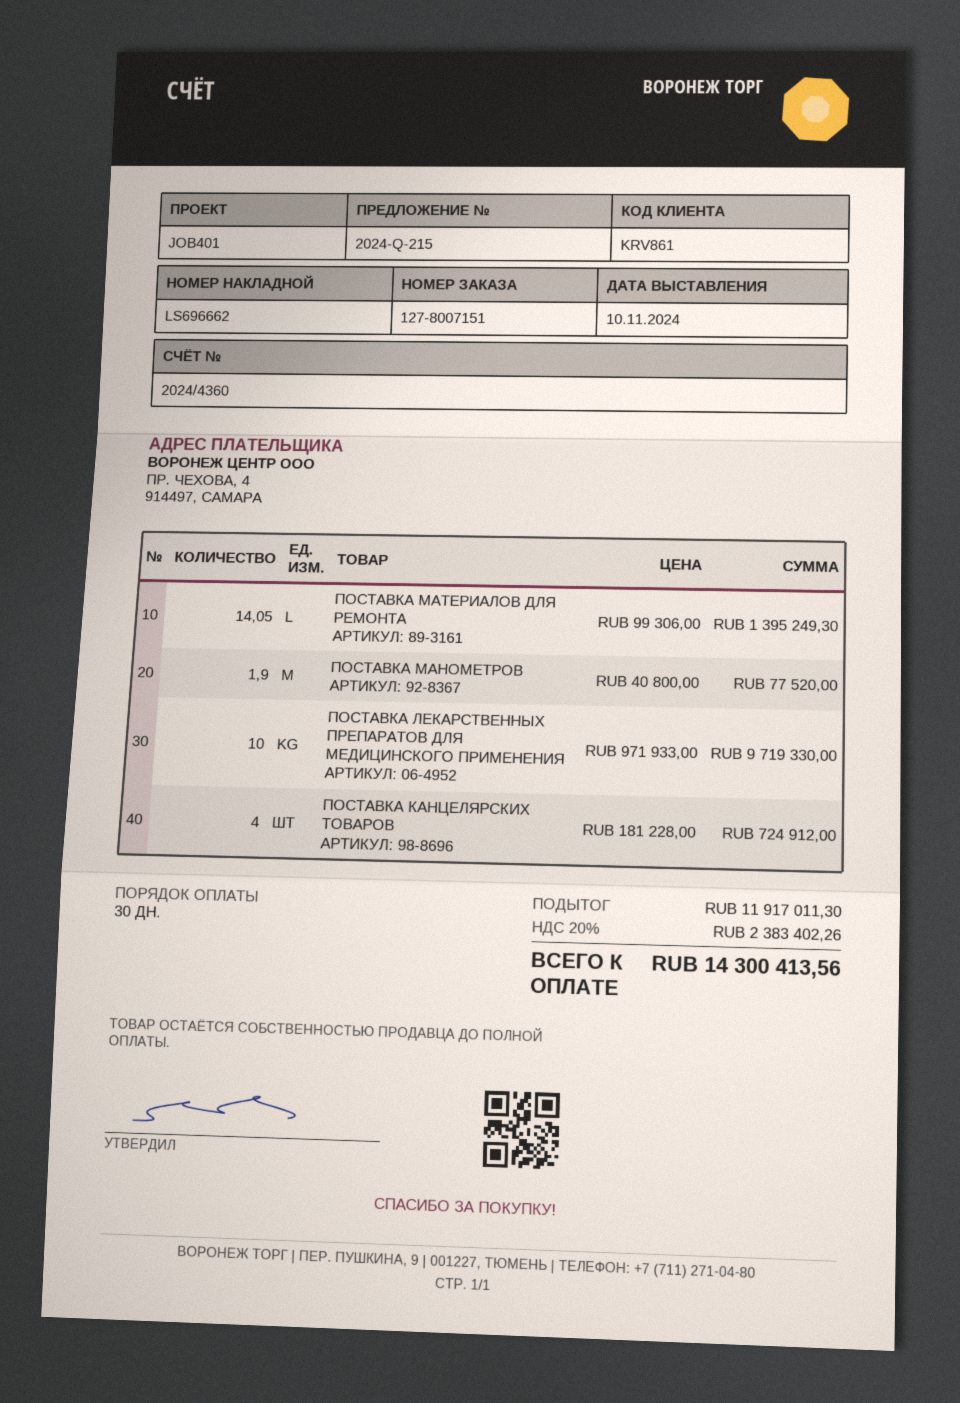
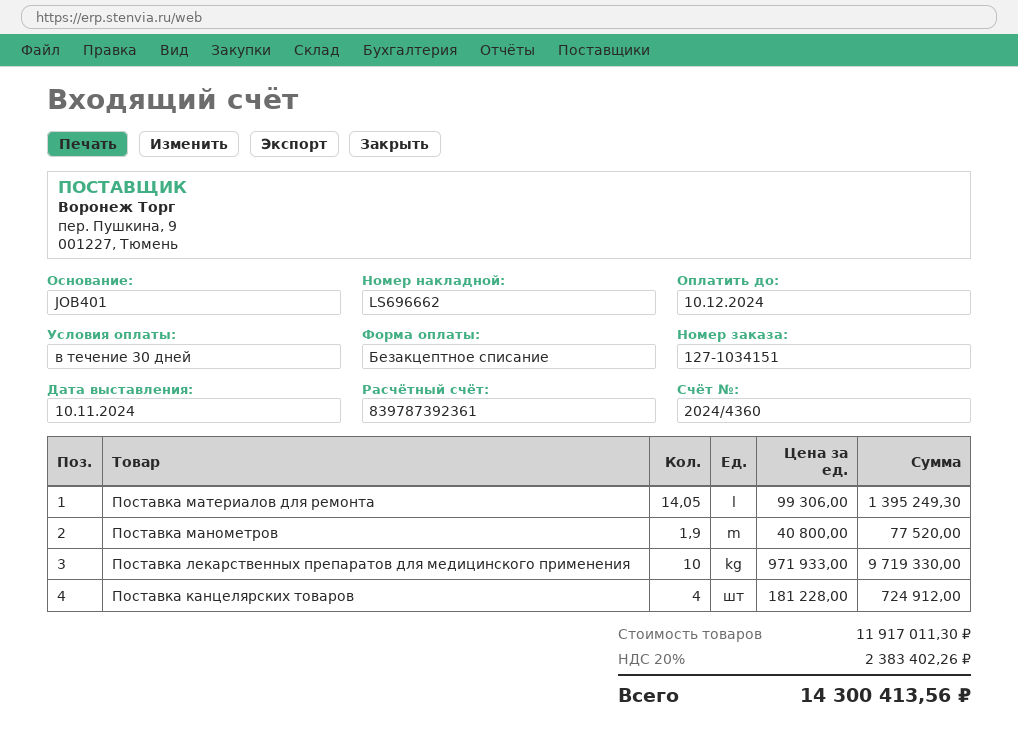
order number: 127-8007151 -> 127-1034151

